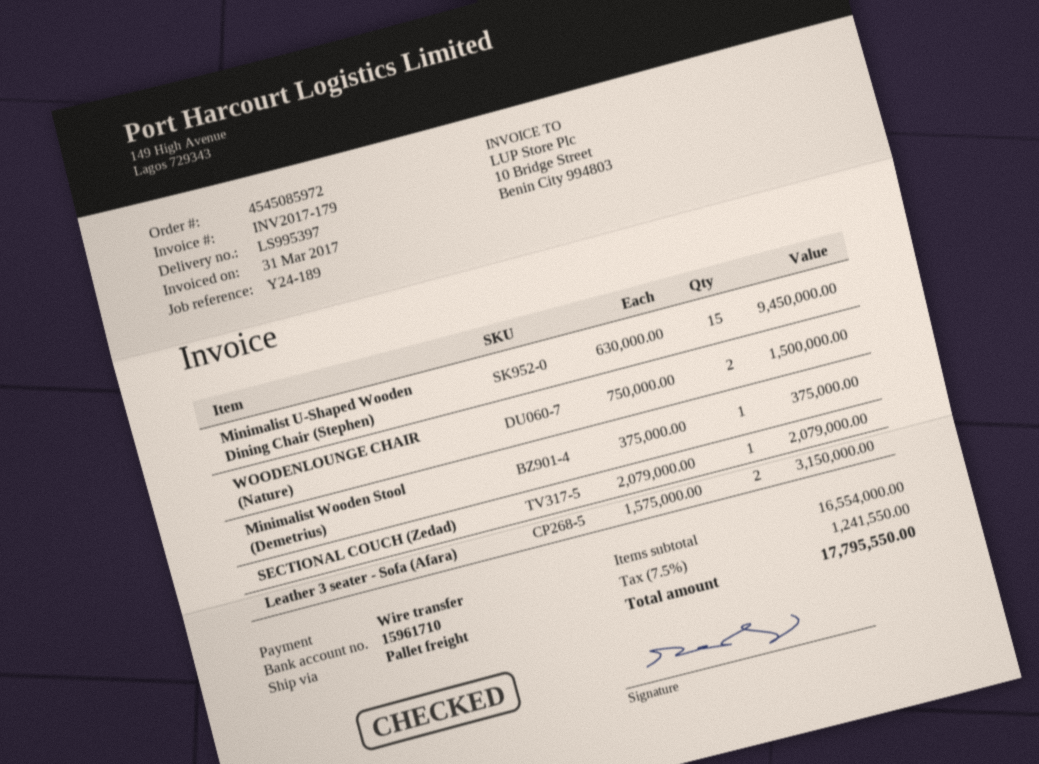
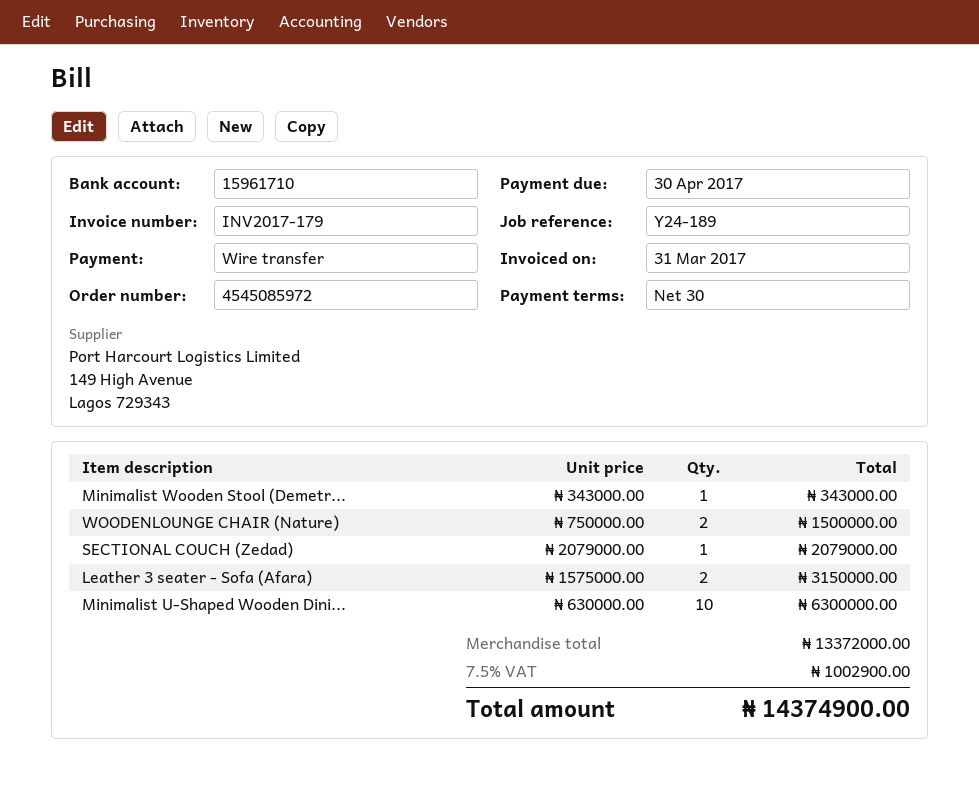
Minimalist U-Shaped Wooden Dining Chair (Stephen): 15 x 630000.00 = 9450000.00 -> 10 x 630000.00 = 6300000.00
Minimalist Wooden Stool (Demetrius): 1 x 375000.00 = 375000.00 -> 1 x 343000.00 = 343000.00
subtotal: 16554000.00 -> 13372000.00
tax: 7.5% = 1241550.00 -> 7.5% = 1002900.00
total: 17795550.00 -> 14374900.00

